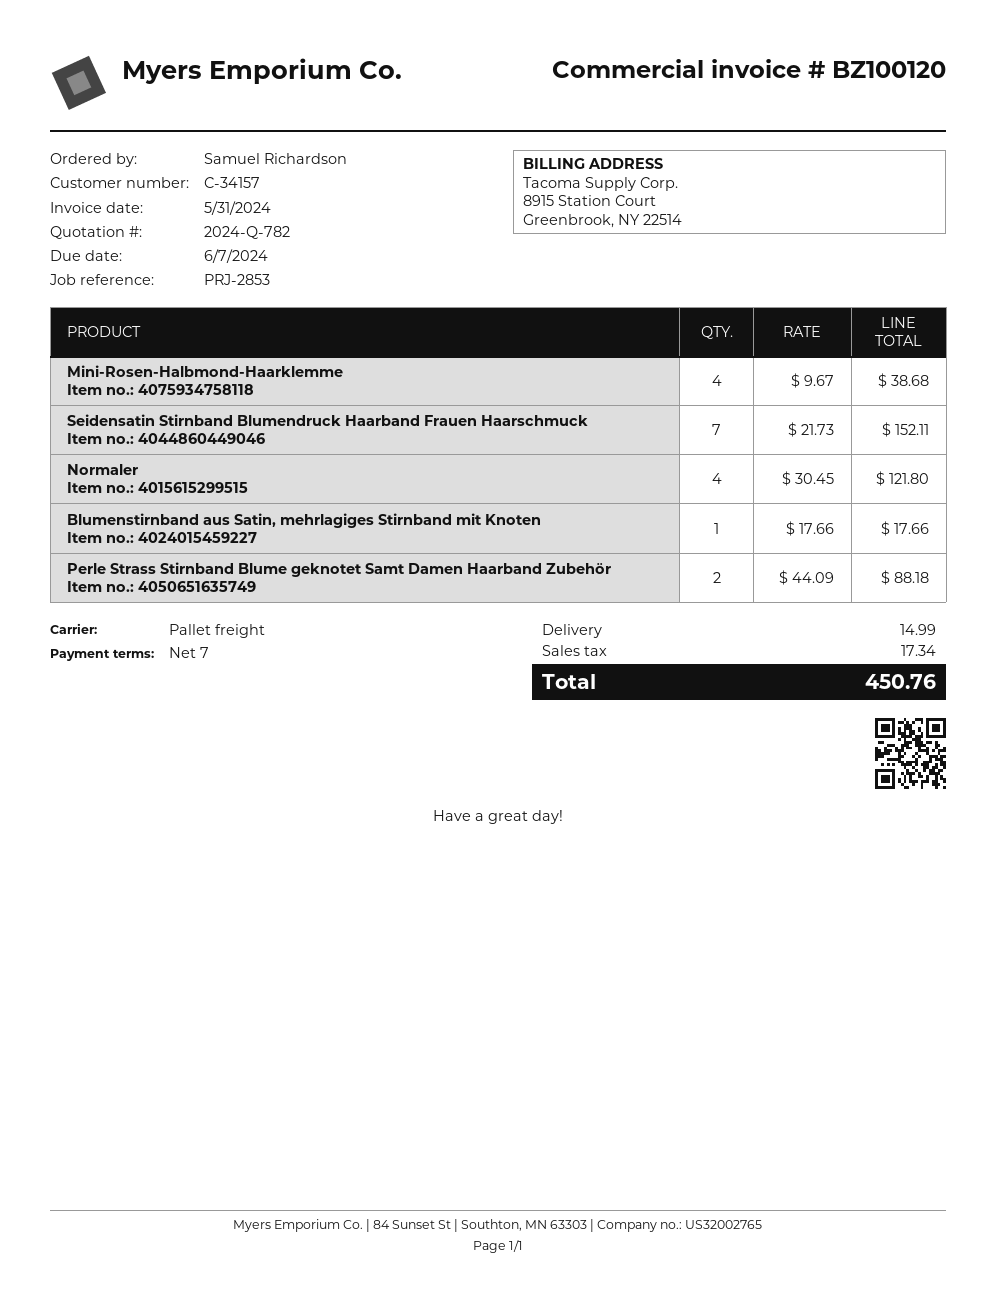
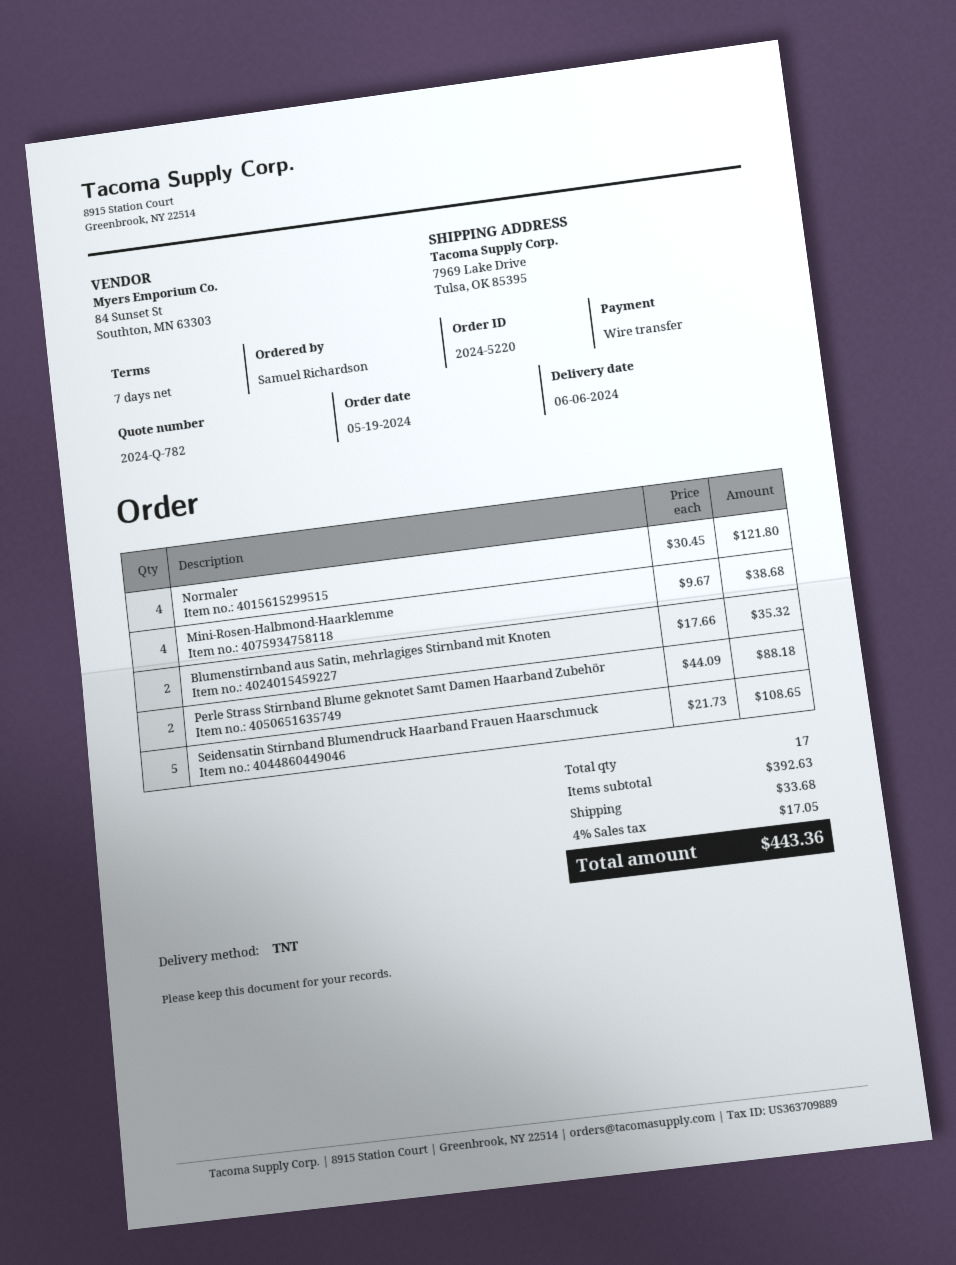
shipping method: pallet freight -> TNT
Seidensatin Stirnband Blumendruck Haarband Frauen Haarschmuck: 7 x 21.73 = 152.11 -> 5 x 21.73 = 108.65
Blumenstirnband aus Satin, mehrlagiges Stirnband mit Knoten: 1 x 17.66 = 17.66 -> 2 x 17.66 = 35.32
shipping: 14.99 -> 33.68
tax: 17.34 -> 17.05
total: 450.76 -> 443.36

